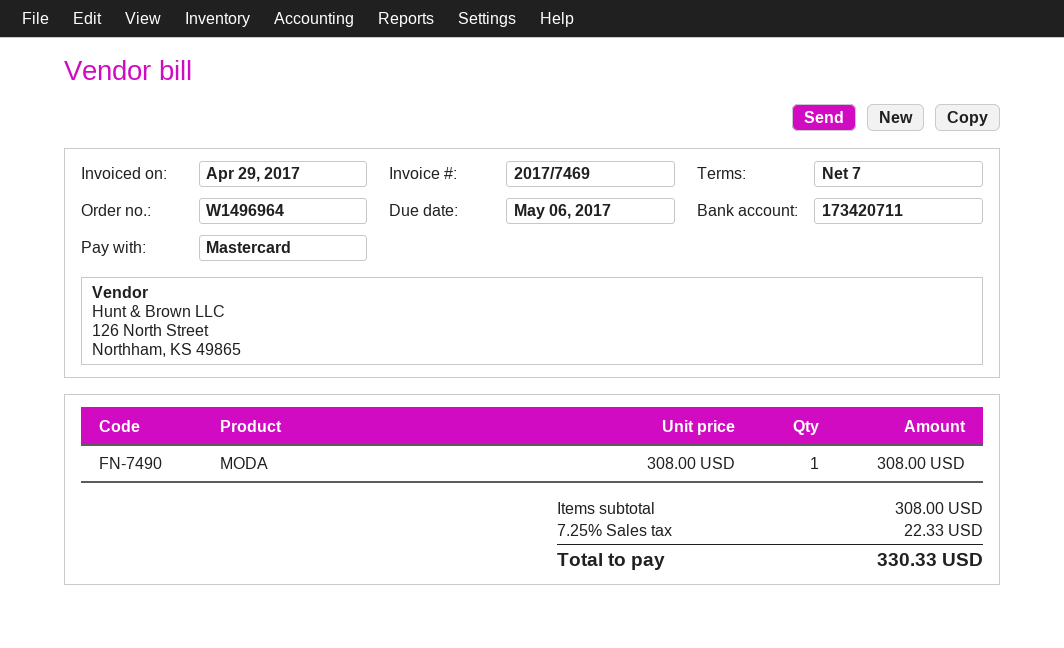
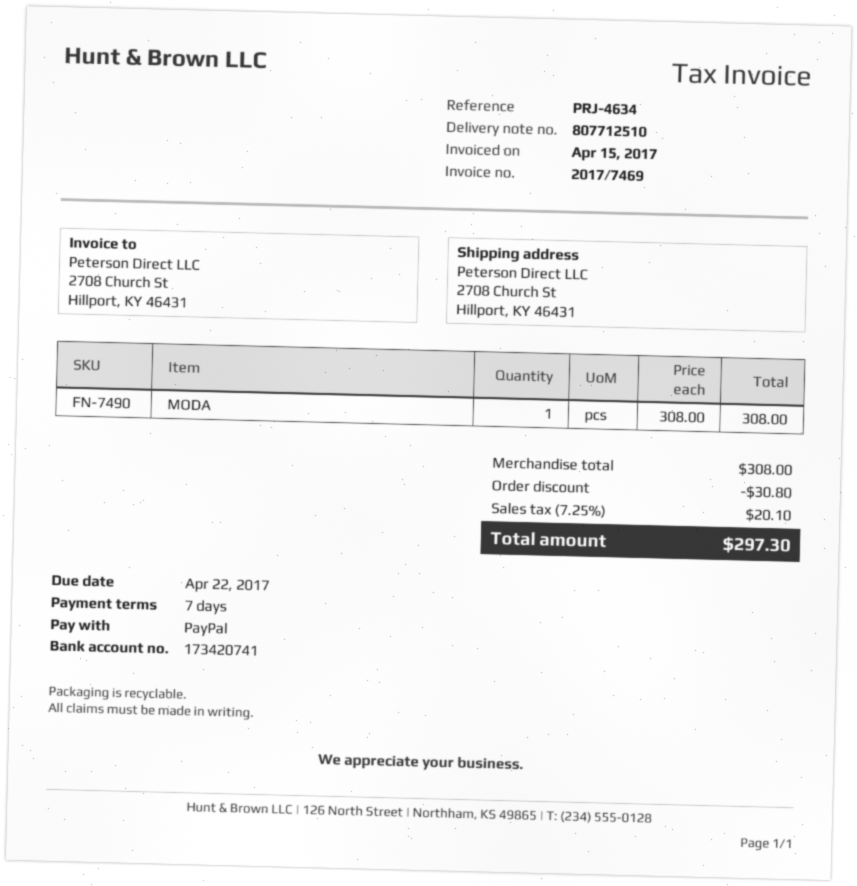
invoice date: 2017-04-29 -> 2017-04-15
due date: 2017-05-06 -> 2017-04-22
payment method: Mastercard -> PayPal
bank account: 173420711 -> 173420741
discount: none -> 30.80
tax: 7.25% = 22.33 -> 7.25% = 20.10
total: 330.33 -> 297.30

